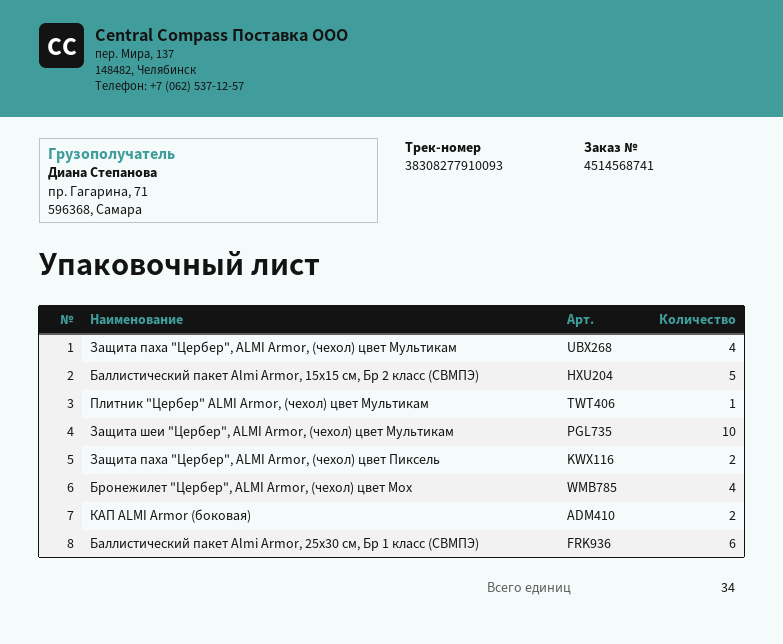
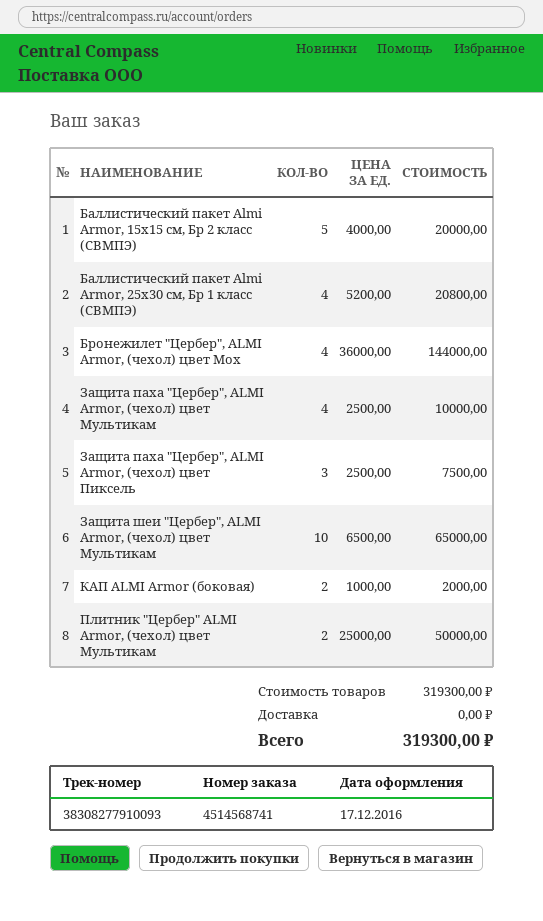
Плитник "Цербер" ALMI Armor, (чехол) цвет Мультикам: 1 -> 2
Защита паха "Цербер", ALMI Armor, (чехол) цвет Пиксель: 2 -> 3
Баллистический пакет Almi Armor, 25х30 см, Бр 1 класс (СВМПЭ): 6 -> 4

